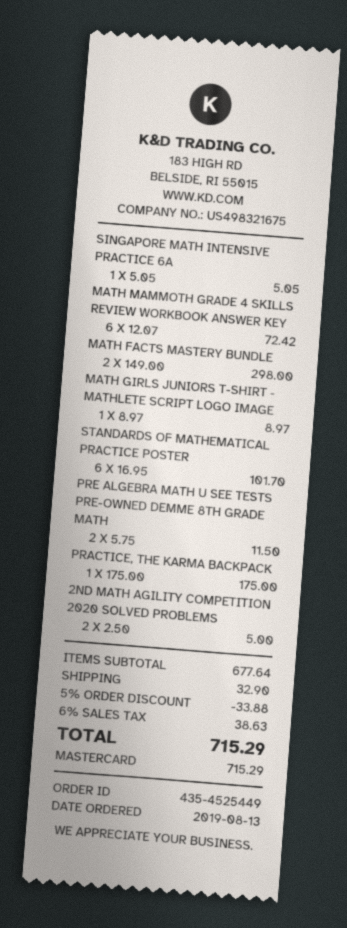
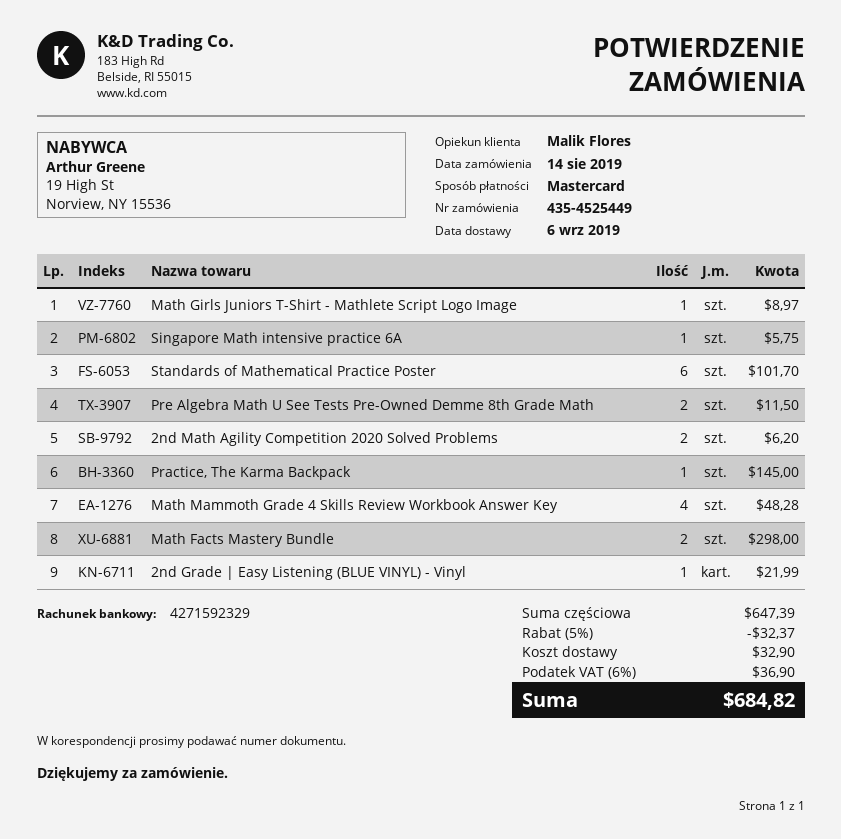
order date: 2019-08-13 -> 2019-08-14
SINGAPORE MATH INTENSIVE PRACTICE 6A: 1 for 5.05 -> 1 for 5.75
MATH MAMMOTH GRADE 4 SKILLS REVIEW WORKBOOK ANSWER KEY: 6 for 72.42 -> 4 for 48.28
PRACTICE, THE KARMA BACKPACK: 1 for 175.00 -> 1 for 145.00
2ND MATH AGILITY COMPETITION 2020 SOLVED PROBLEMS: 2 for 5.00 -> 2 for 6.20
2nd Grade | Easy Listening (BLUE VINYL) - Vinyl: none -> 1 for 21.99
subtotal: 677.64 -> 647.39
discount: 5% = 33.88 -> 5% = 32.37
tax: 6% = 38.63 -> 6% = 36.90
total: 715.29 -> 684.82

